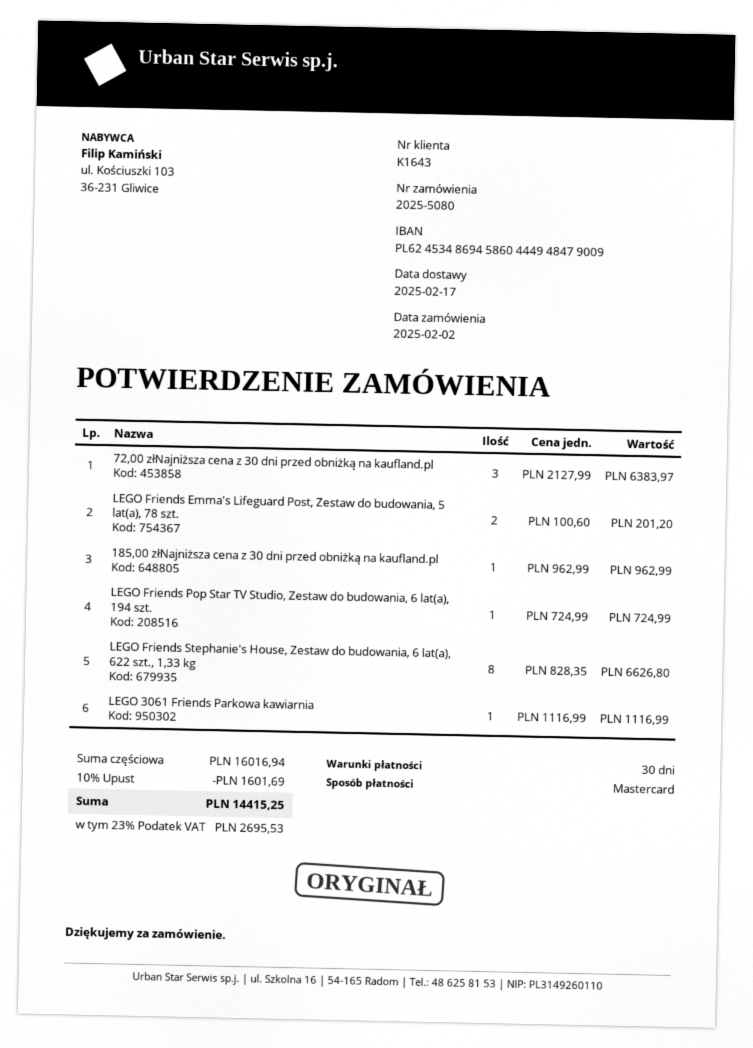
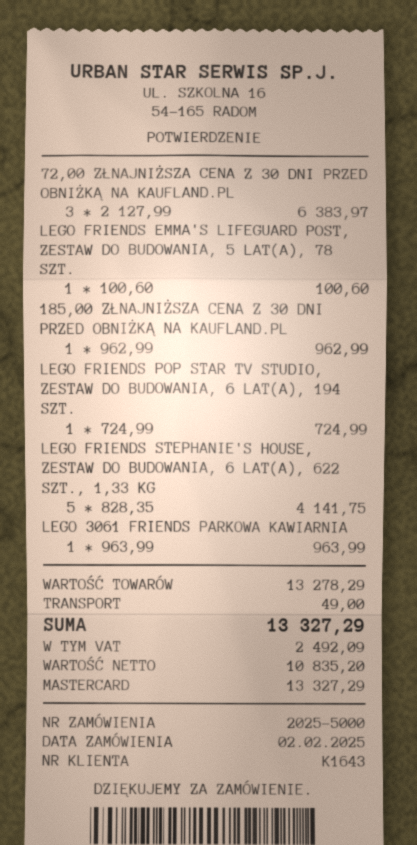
order number: 2025-5080 -> 2025-5000
LEGO Friends Emma's Lifeguard Post, Zestaw do budowania, 5 lat(a), 78 szt.: 2 x 100.60 = 201.20 -> 1 x 100.60 = 100.60
LEGO Friends Stephanie's House, Zestaw do budowania, 6 lat(a), 622 szt., 1,33 kg: 8 x 828.35 = 6626.80 -> 5 x 828.35 = 4141.75
LEGO 3061 Friends Parkowa kawiarnia: 1 x 1116.99 = 1116.99 -> 1 x 963.99 = 963.99
subtotal: 16016.94 -> 13278.29
discount: 10% = 1601.69 -> none
shipping: none -> 49.00
tax: 2695.53 -> 2492.09
total: 14415.25 -> 13327.29

